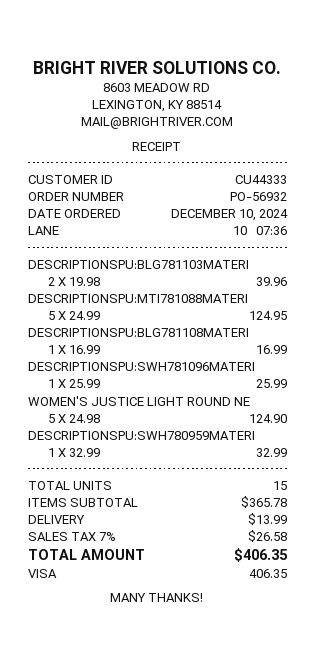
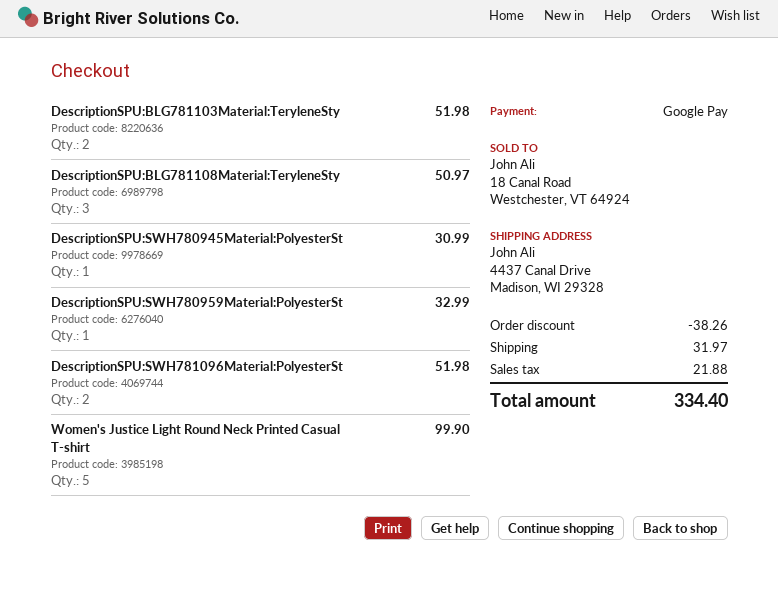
payment method: Visa -> Google Pay
DESCRIPTIONSPU:BLG781103MATERI: 2 for 39.96 -> 2 for 51.98
DESCRIPTIONSPU:MTI781088MATERI: 5 for 124.95 -> none
DESCRIPTIONSPU:BLG781108MATERI: 1 for 16.99 -> 3 for 50.97
DESCRIPTIONSPU:SWH781096MATERI: 1 for 25.99 -> 2 for 51.98
WOMEN'S JUSTICE LIGHT ROUND NE: 5 for 124.90 -> 5 for 99.90
DescriptionSPU:SWH780945Material:PolyesterSt: none -> 1 for 30.99
discount: none -> 38.26
shipping: 13.99 -> 31.97
tax: 26.58 -> 21.88
total: 406.35 -> 334.40

